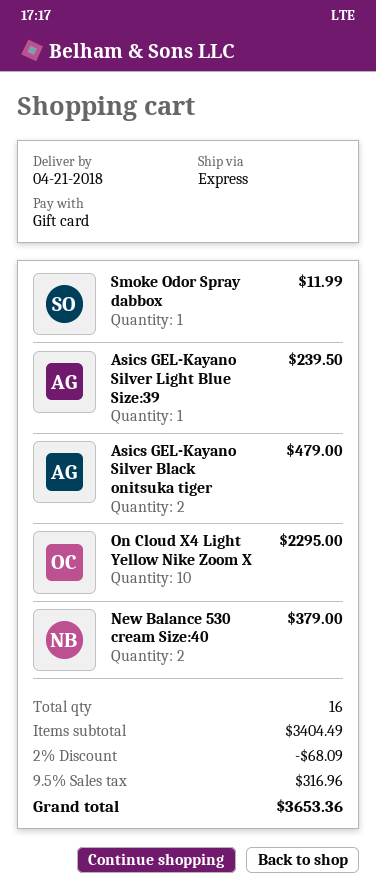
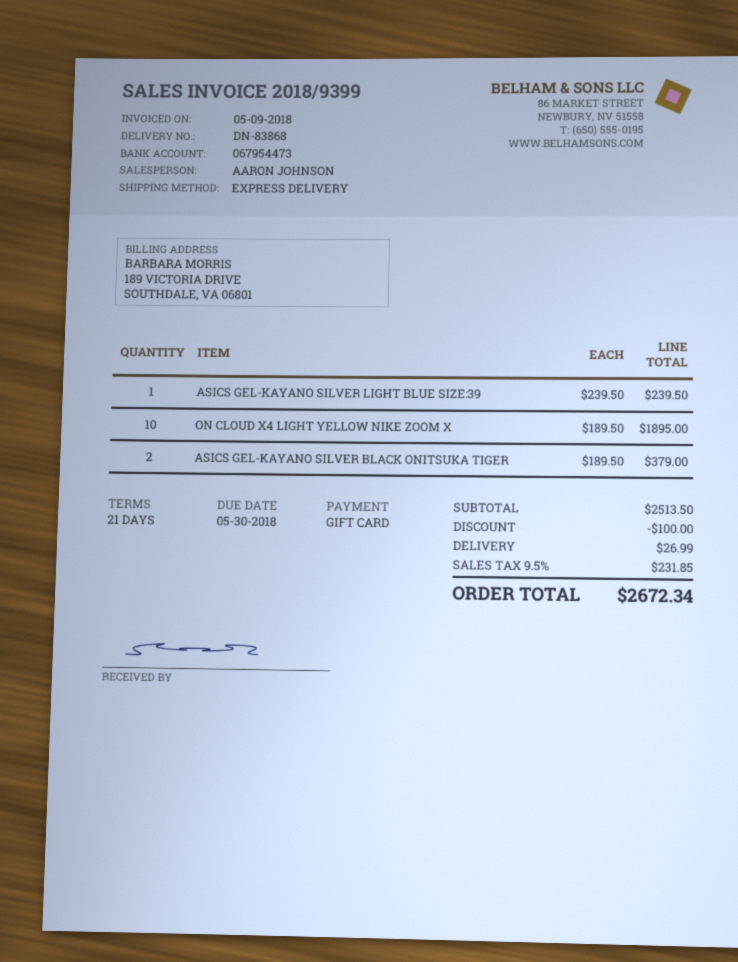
Smoke Odor Spray dabbox: 1 for 11.99 -> none
Asics GEL-Kayano Silver Black onitsuka tiger: 2 for 479.00 -> 2 for 379.00
On Cloud X4 Light Yellow Nike Zoom X: 10 for 2295.00 -> 10 for 1895.00
New Balance 530 cream Size:40: 2 for 379.00 -> none
subtotal: 3404.49 -> 2513.50
discount: 68.09 -> 100.00
shipping: none -> 26.99
tax: 9.5% = 316.96 -> 9.5% = 231.85
total: 3653.36 -> 2672.34

